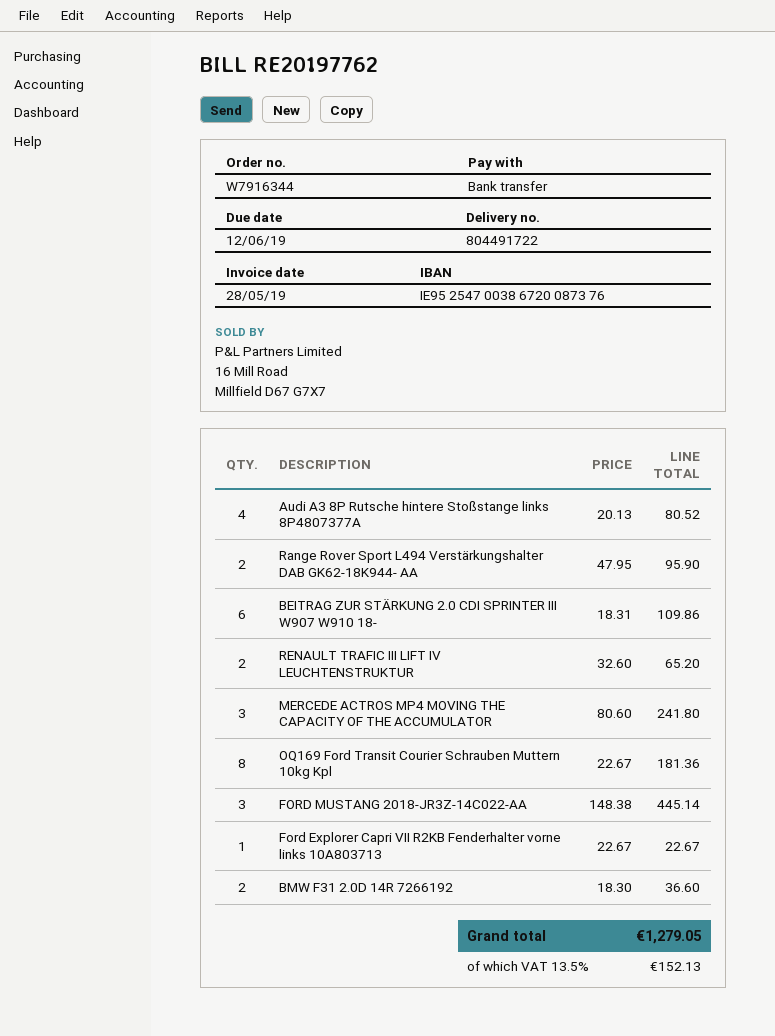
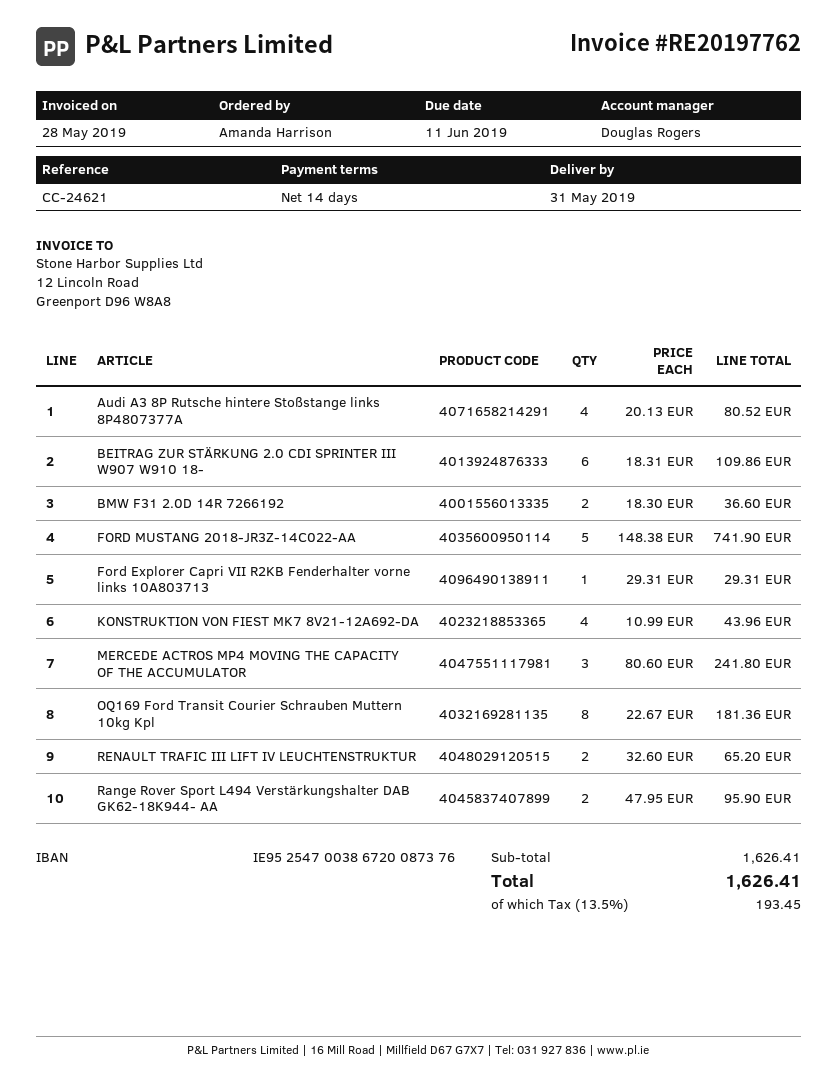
due date: 2019-06-12 -> 2019-06-11
FORD MUSTANG 2018-JR3Z-14C022-AA: 3 x 148.38 = 445.14 -> 5 x 148.38 = 741.90
Ford Explorer Capri VII R2KB Fenderhalter vorne links 10A803713: 1 x 22.67 = 22.67 -> 1 x 29.31 = 29.31
KONSTRUKTION VON FIEST MK7 8V21-12A692-DA: none -> 4 x 10.99 = 43.96
tax: 13.5% = 152.13 -> 13.5% = 193.45
total: 1279.05 -> 1626.41

